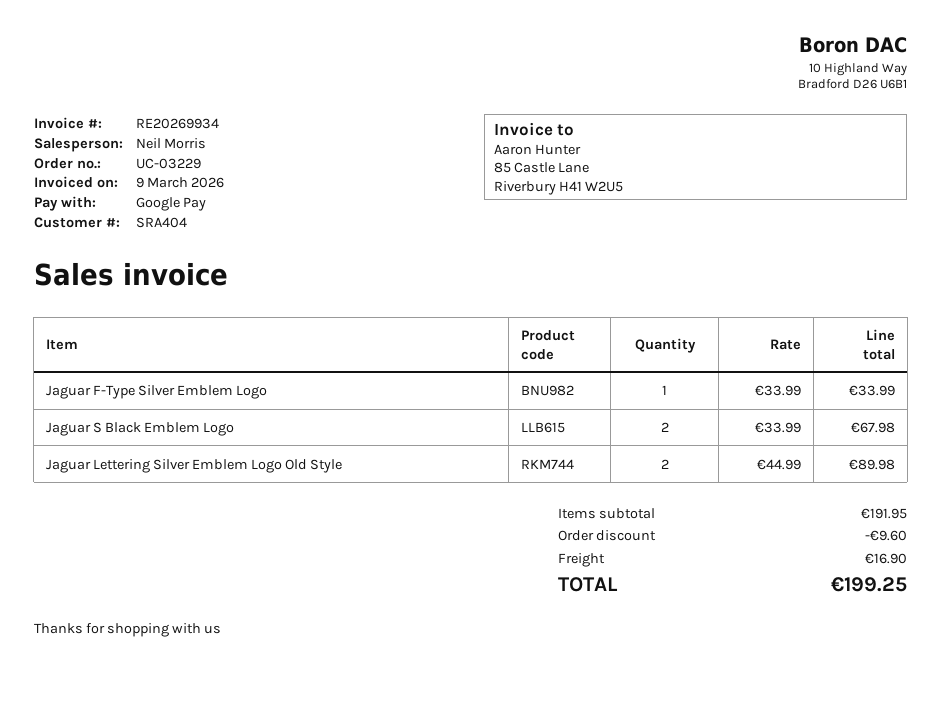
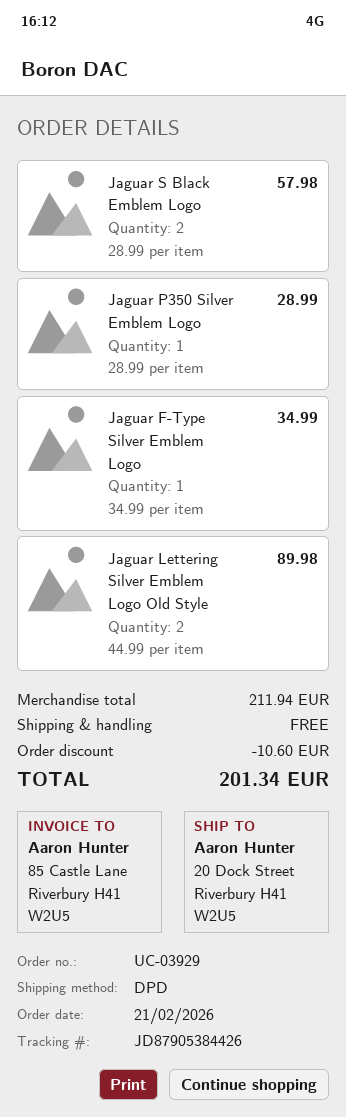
order number: UC-03229 -> UC-03929
Jaguar F-Type Silver Emblem Logo: 1 x 33.99 = 33.99 -> 1 x 34.99 = 34.99
Jaguar S Black Emblem Logo: 2 x 33.99 = 67.98 -> 2 x 28.99 = 57.98
Jaguar P350 Silver Emblem Logo: none -> 1 x 28.99 = 28.99
subtotal: 191.95 -> 211.94
discount: 9.60 -> 10.60
shipping: 16.90 -> 0.00
total: 199.25 -> 201.34

